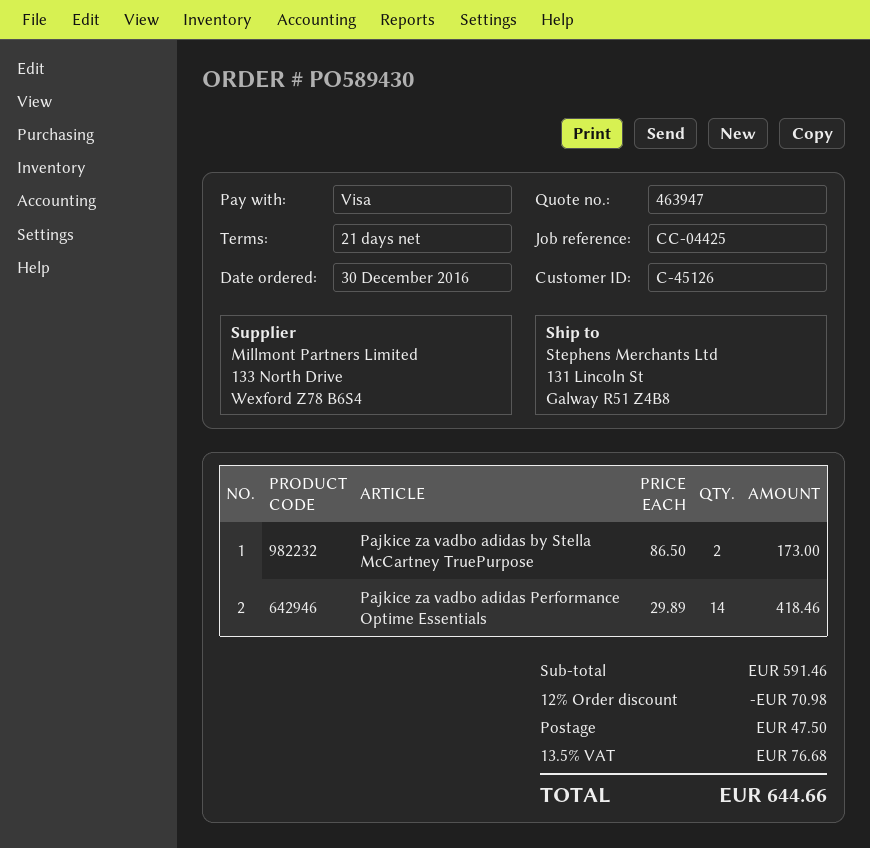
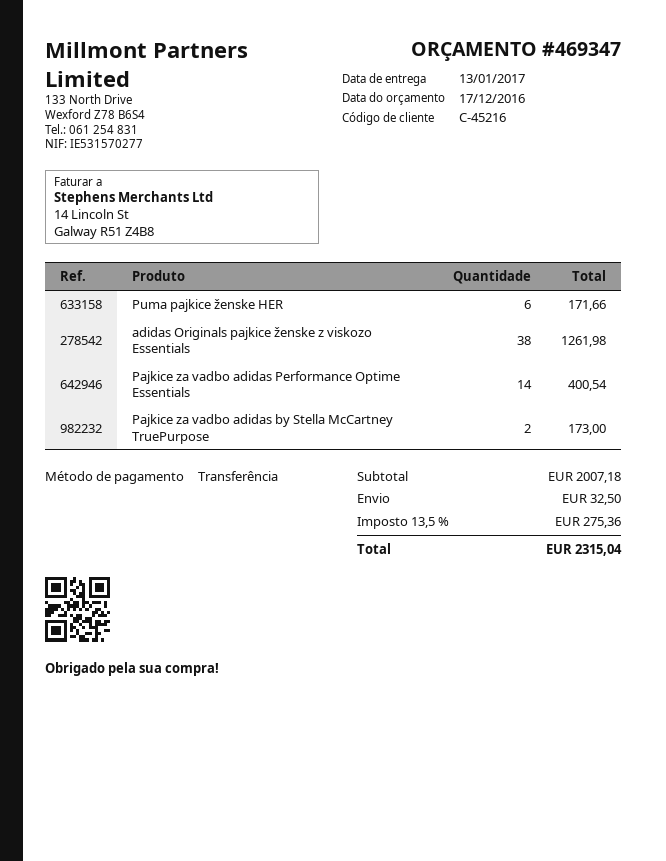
quote number: 463947 -> 469347
customer number: C-45126 -> C-45216
payment method: Visa -> bank transfer
Pajkice za vadbo adidas Performance Optime Essentials: 14 for 418.46 -> 14 for 400.54
Puma pajkice ženske HER: none -> 6 for 171.66
adidas Originals pajkice ženske z viskozo Essentials: none -> 38 for 1261.98
subtotal: 591.46 -> 2007.18
discount: 12% = 70.98 -> none
shipping: 47.50 -> 32.50
tax: 13.5% = 76.68 -> 13.5% = 275.36
total: 644.66 -> 2315.04

